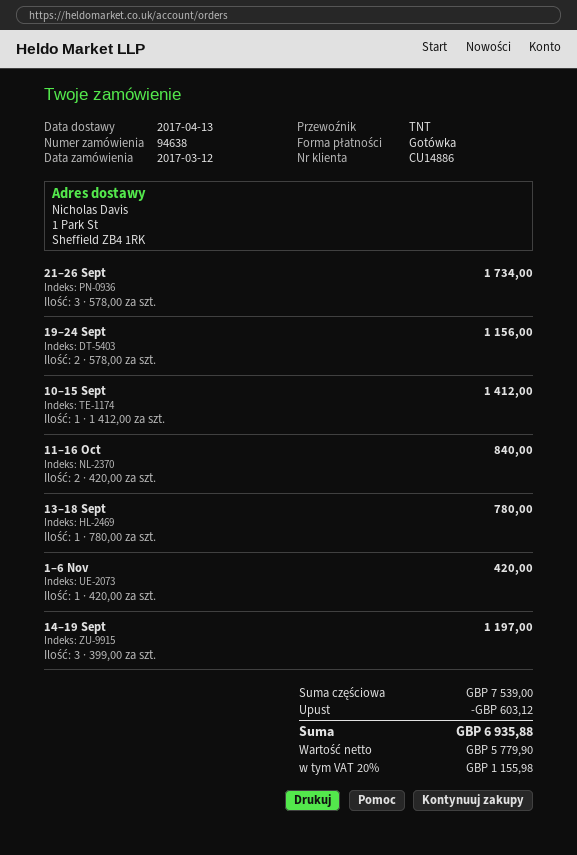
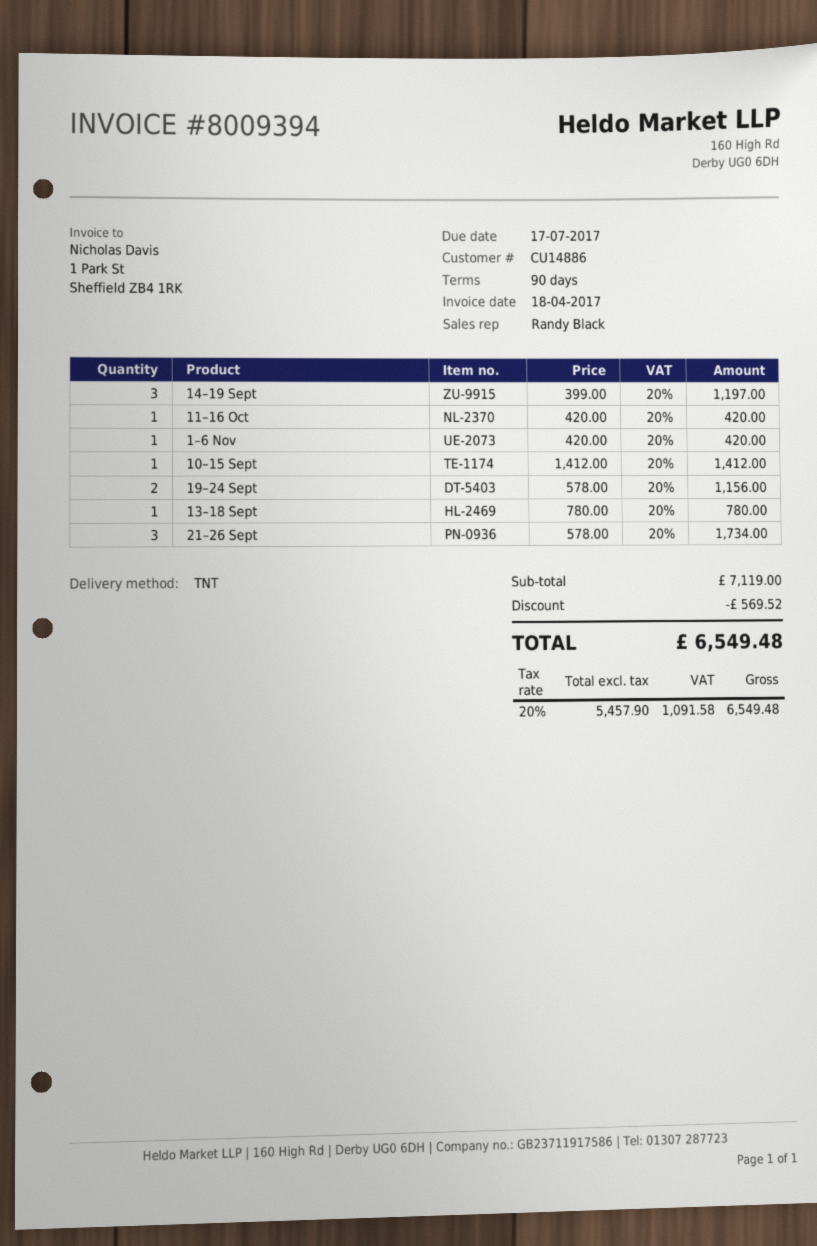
11–16 Oct: 2 x 420.00 = 840.00 -> 1 x 420.00 = 420.00
subtotal: 7539.00 -> 7119.00
discount: 603.12 -> 569.52
net: 5779.90 -> 5457.90
tax: 20% = 1155.98 -> 20% = 1091.58
total: 6935.88 -> 6549.48

